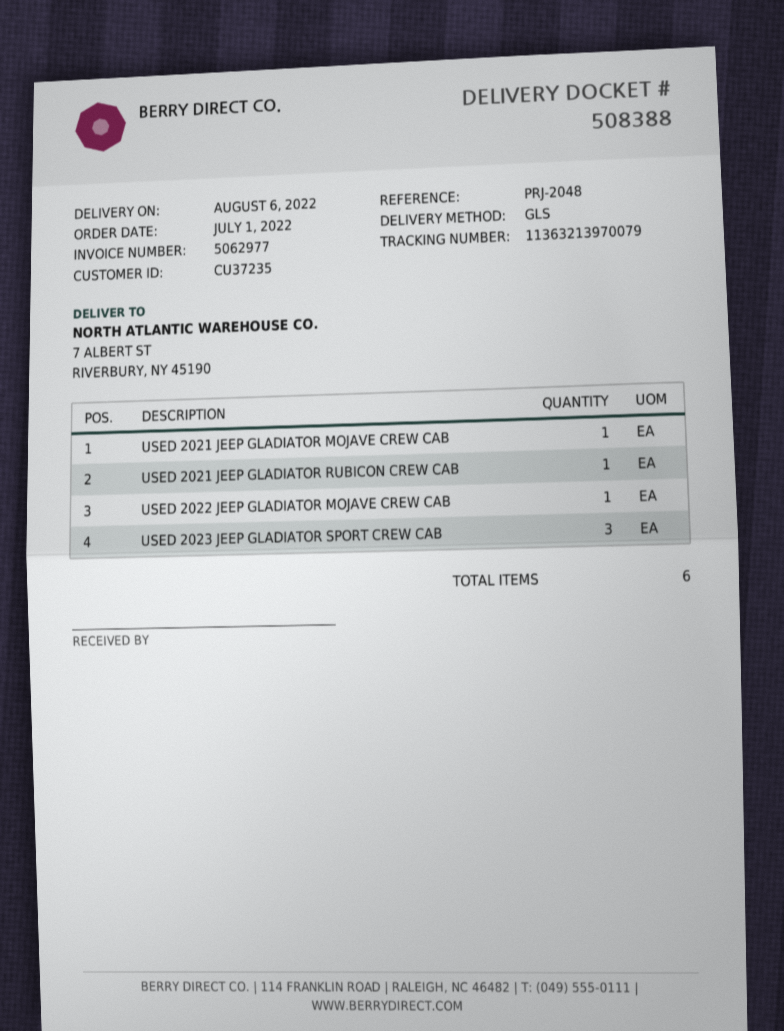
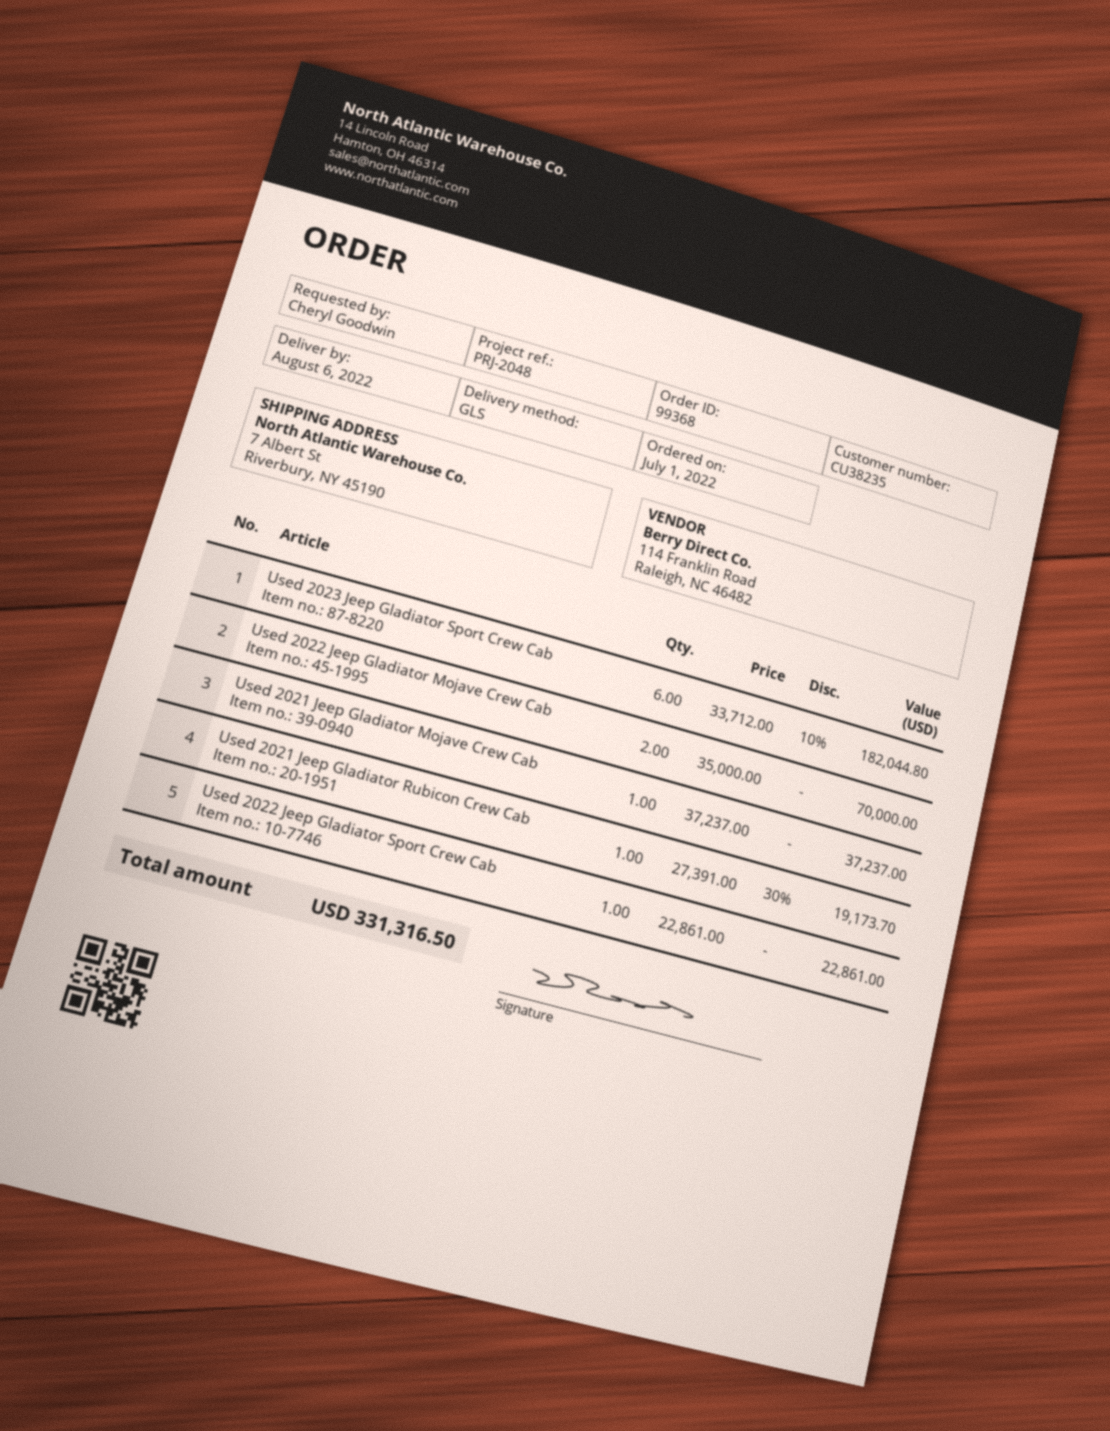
customer number: CU37235 -> CU38235
USED 2022 JEEP GLADIATOR MOJAVE CREW CAB: 1 -> 2
USED 2023 JEEP GLADIATOR SPORT CREW CAB: 3 -> 6
Used 2022 Jeep Gladiator Sport Crew Cab: none -> 1

